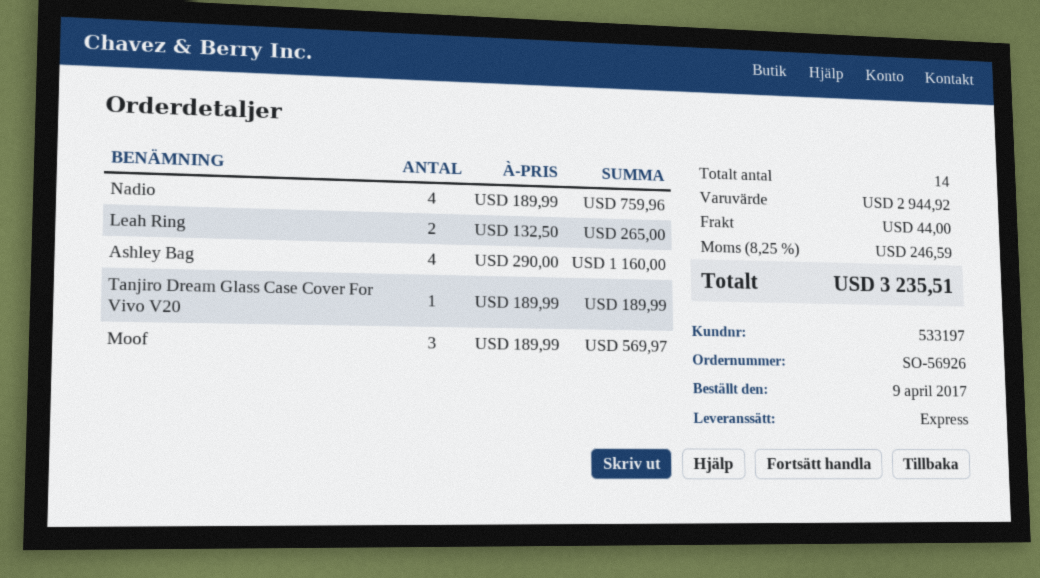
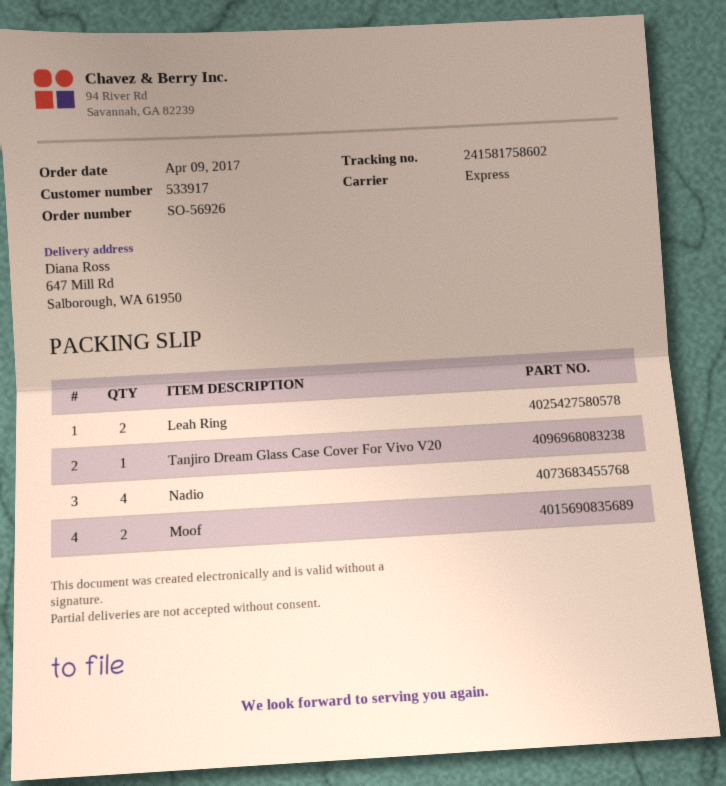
customer number: 533197 -> 533917
Ashley Bag: 4 -> none
Moof: 3 -> 2

